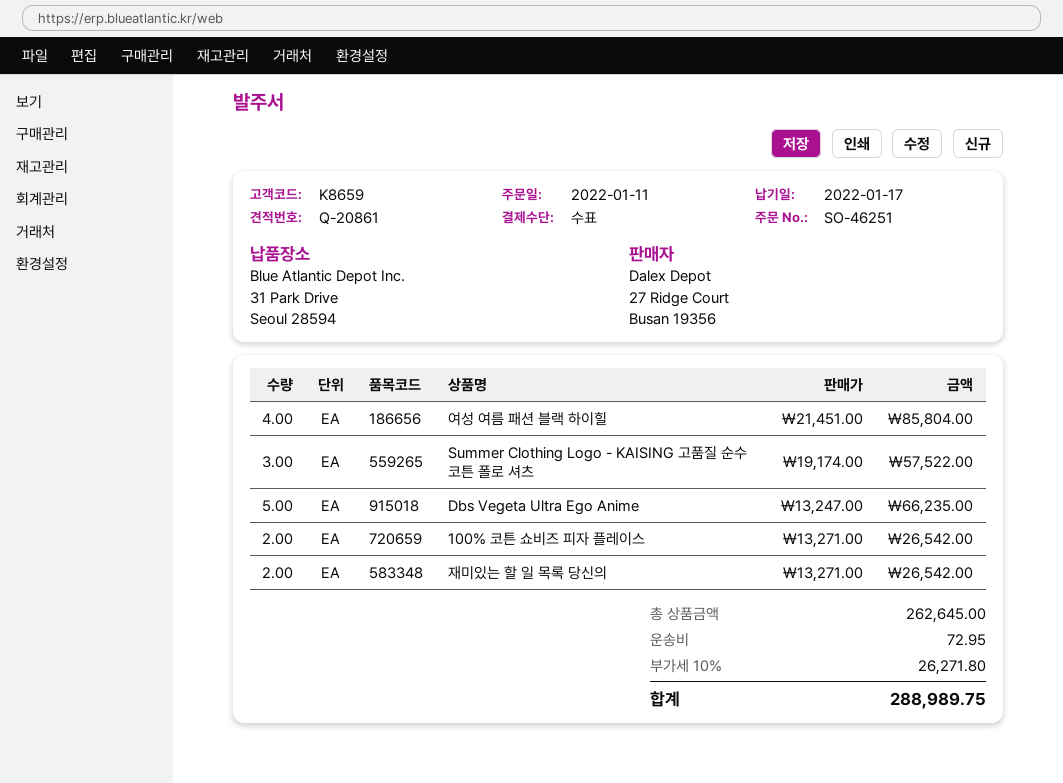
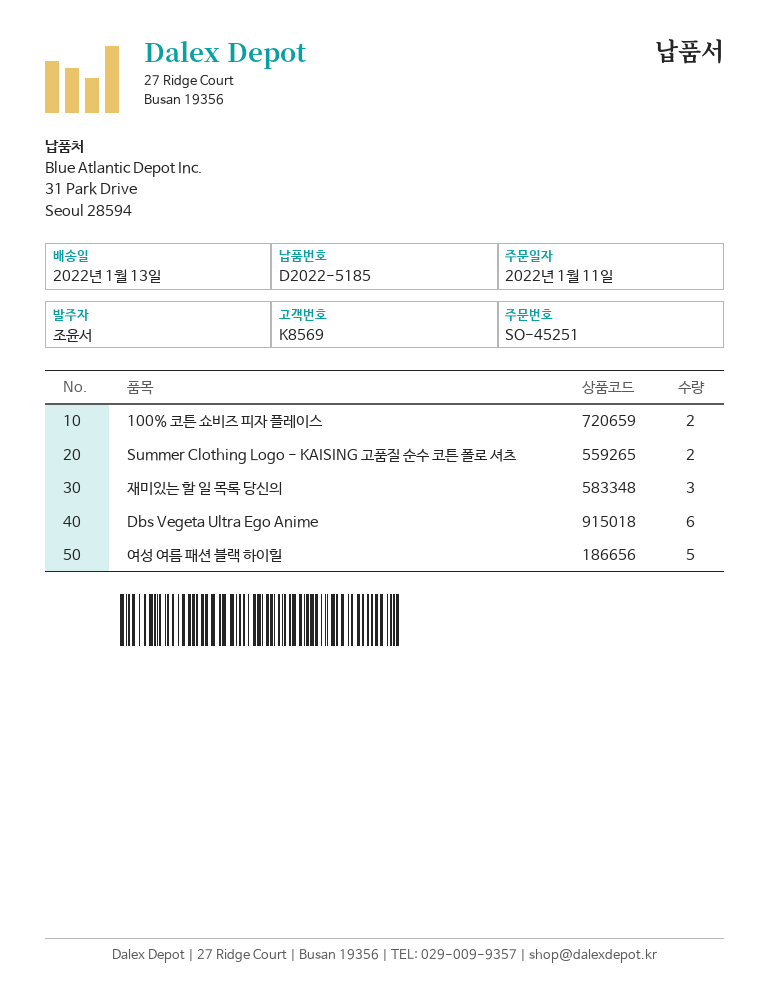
order number: SO-46251 -> SO-45251
delivery date: 2022-01-17 -> 2022-01-13
customer number: K8659 -> K8569
여성 여름 패션 블랙 하이힐: 4 -> 5
Summer Clothing Logo - KAISING 고품질 순수 코튼 폴로 셔츠: 3 -> 2
Dbs Vegeta Ultra Ego Anime: 5 -> 6
재미있는 할 일 목록 당신의: 2 -> 3

